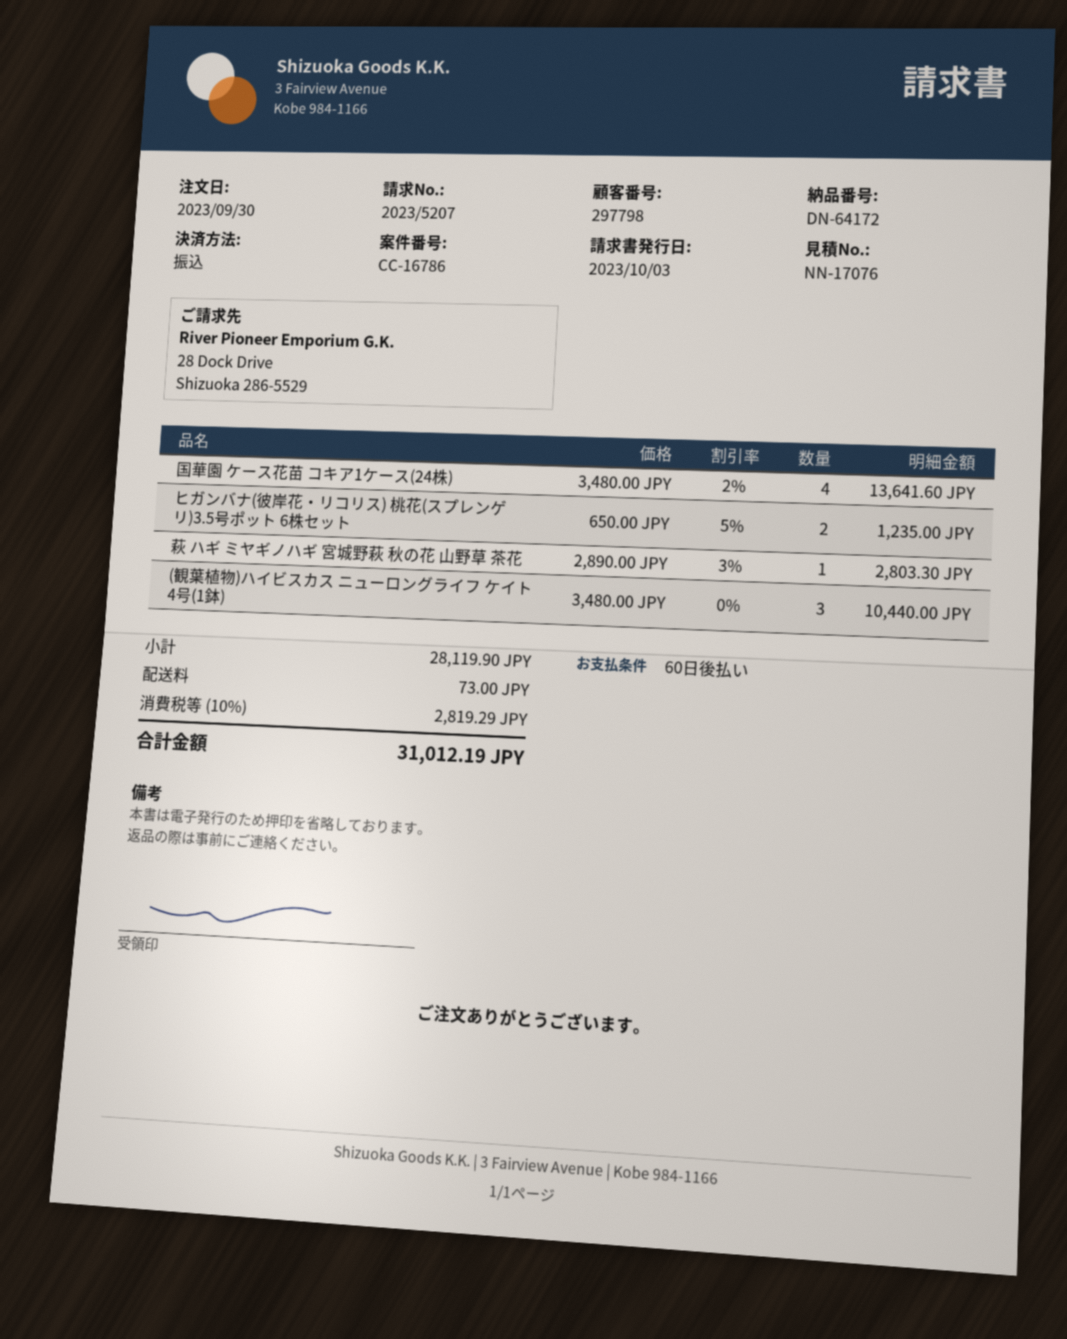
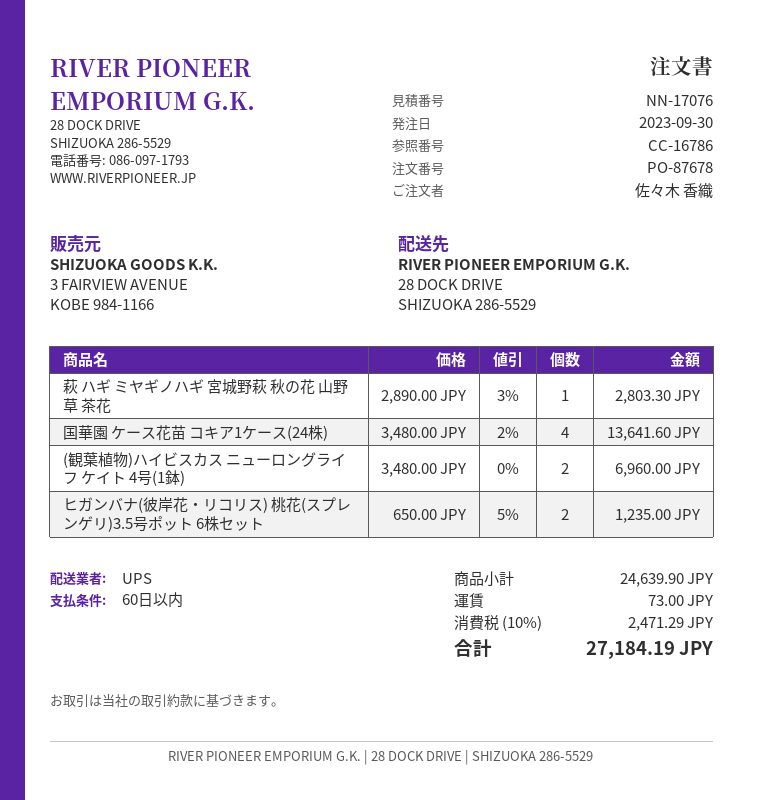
(観葉植物)ハイビスカス ニューロングライフ ケイト 4号(1鉢): 3 x 3480.00 = 10440.00 -> 2 x 3480.00 = 6960.00
subtotal: 28119.90 -> 24639.90
tax: 10% = 2819.29 -> 10% = 2471.29
total: 31012.19 -> 27184.19

